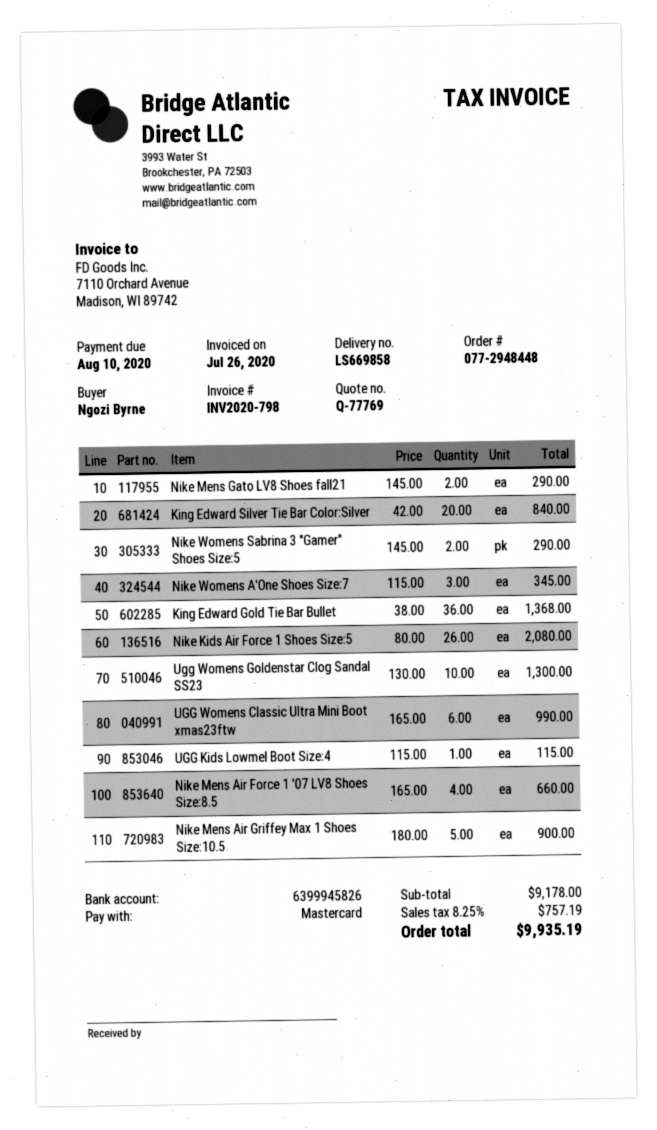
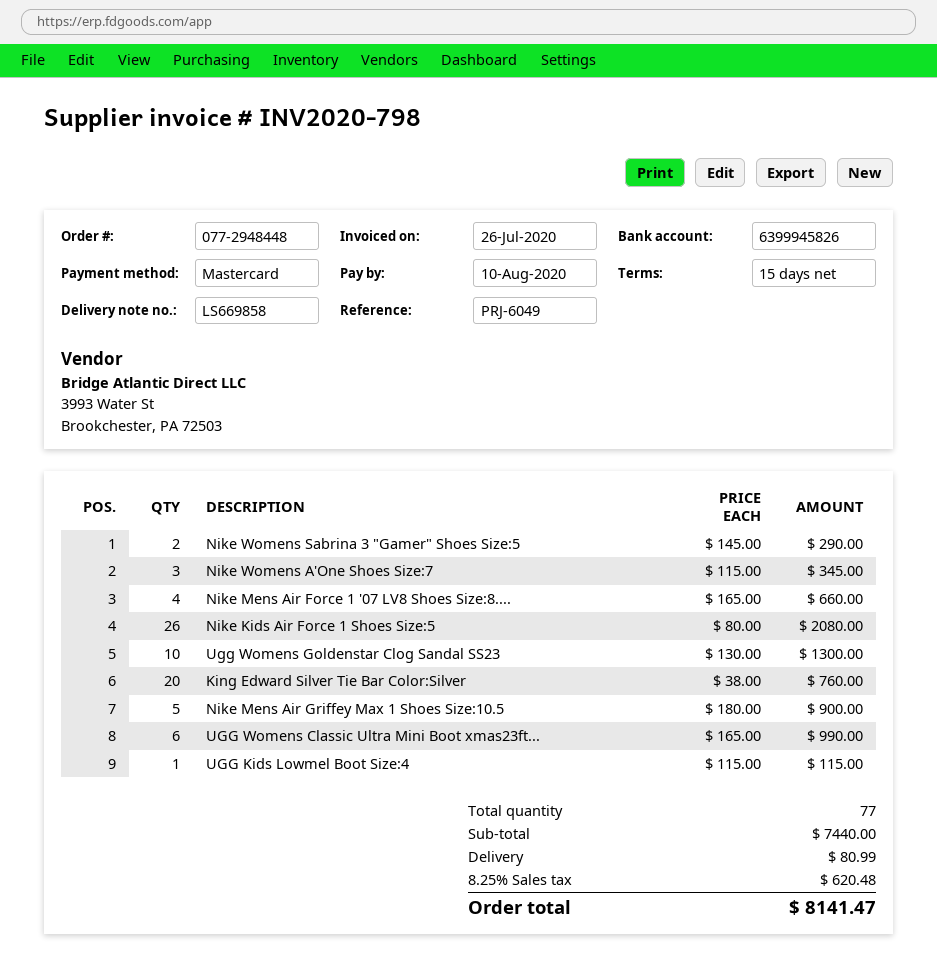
Nike Mens Gato LV8 Shoes fall21: 2 x 145.00 = 290.00 -> none
King Edward Silver Tie Bar Color:Silver: 20 x 42.00 = 840.00 -> 20 x 38.00 = 760.00
King Edward Gold Tie Bar Bullet: 36 x 38.00 = 1368.00 -> none
subtotal: 9178.00 -> 7440.00
shipping: none -> 80.99
tax: 8.25% = 757.19 -> 8.25% = 620.48
total: 9935.19 -> 8141.47

